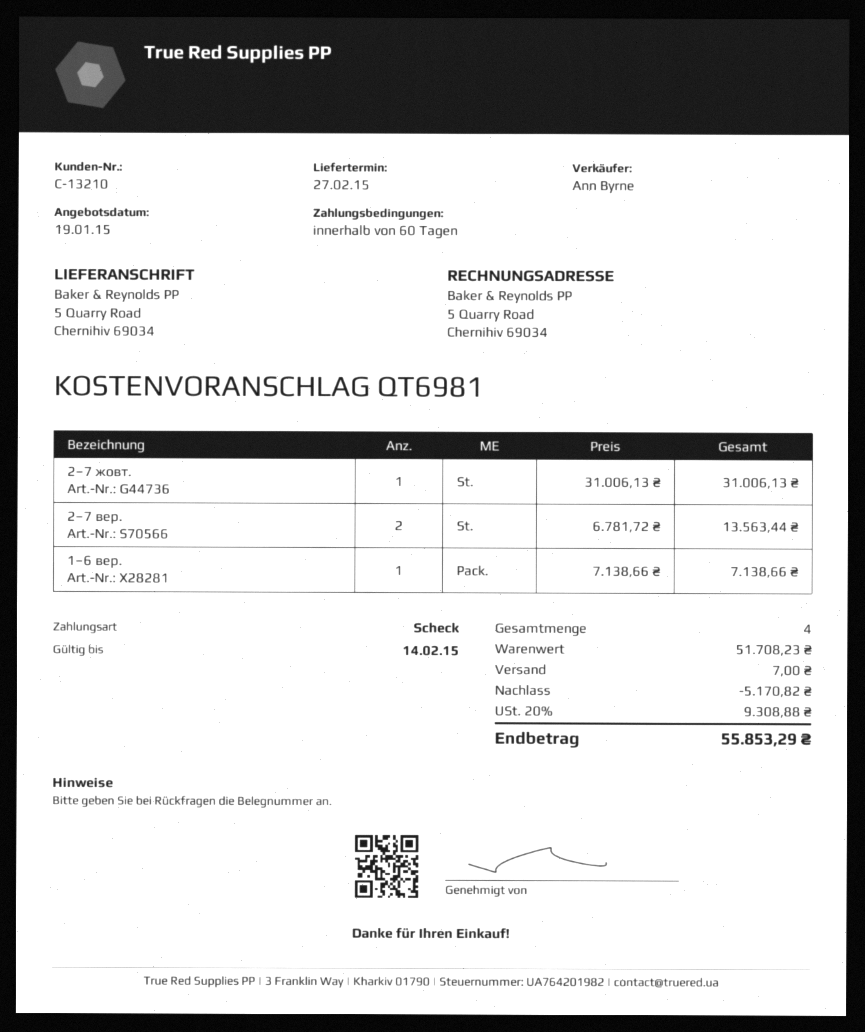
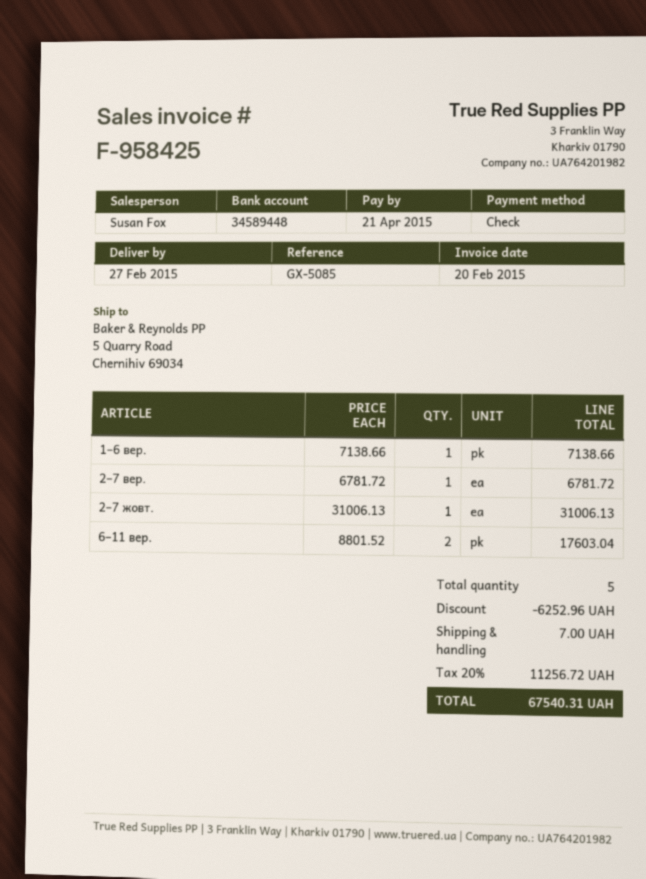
sales rep: Ann Byrne -> Susan Fox
2–7 вер.: 2 x 6781.72 = 13563.44 -> 1 x 6781.72 = 6781.72
6–11 вер.: none -> 2 x 8801.52 = 17603.04
total quantity: 4 -> 5
discount: 5170.82 -> 6252.96
tax: 20% = 9308.88 -> 20% = 11256.72
total: 55853.29 -> 67540.31

